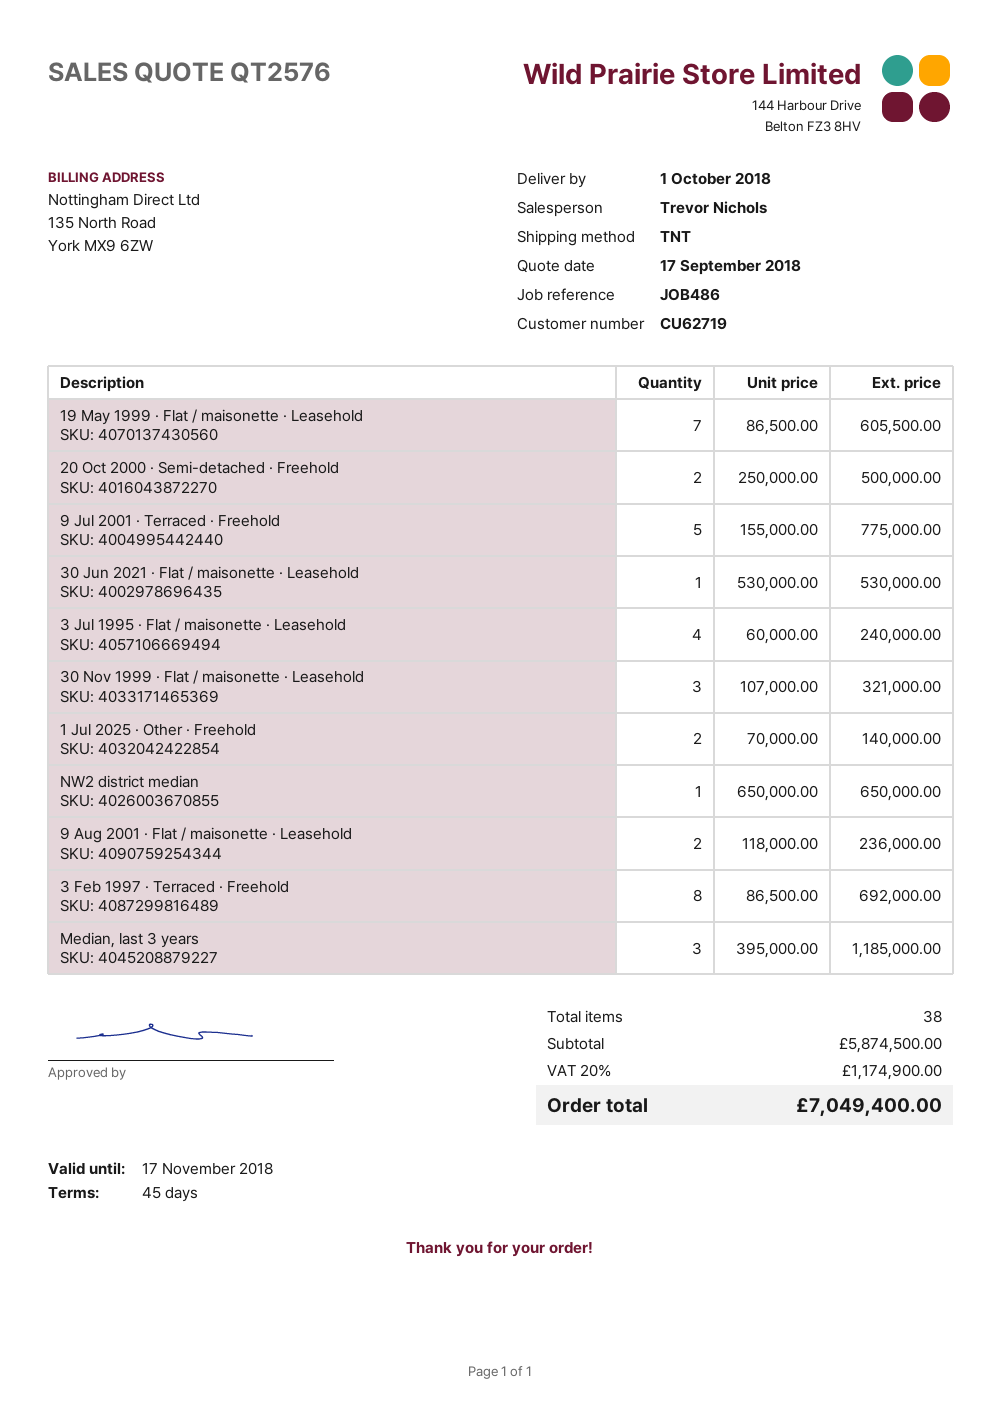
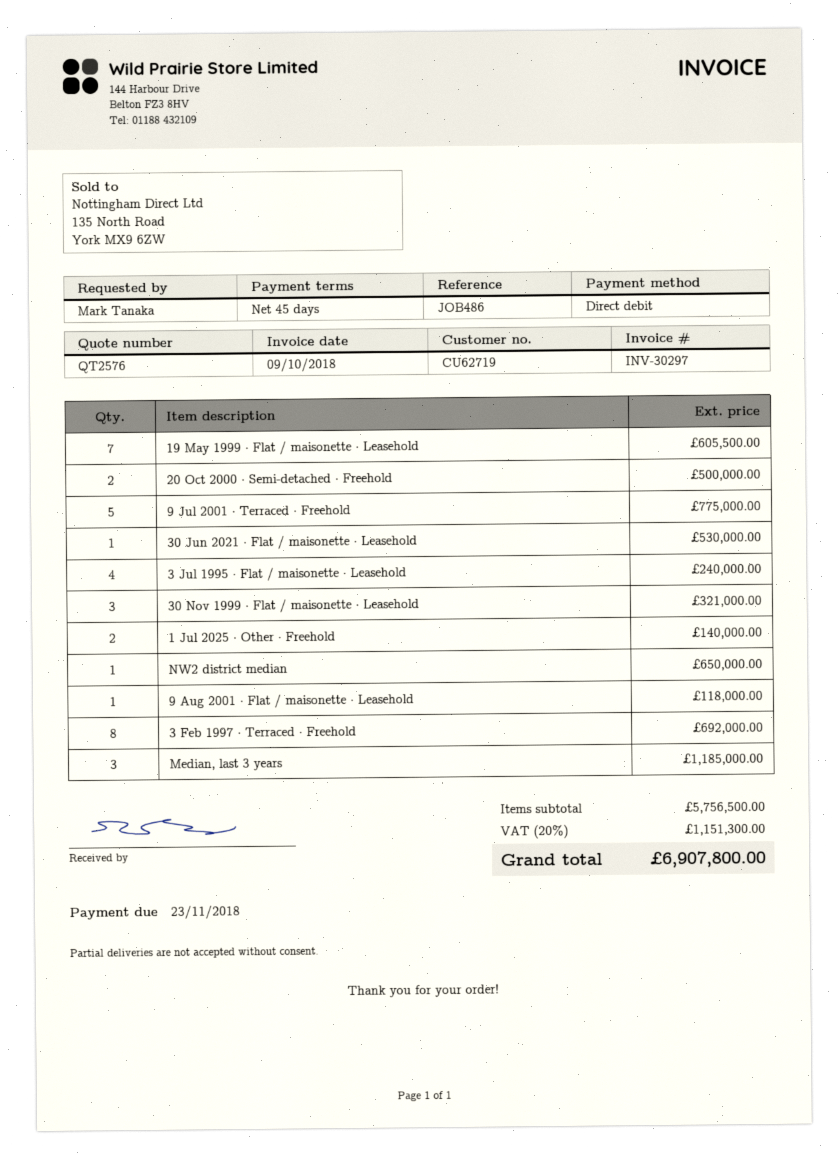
9 Aug 2001 · Flat / maisonette · Leasehold: 2 for 236000.00 -> 1 for 118000.00
subtotal: 5874500.00 -> 5756500.00
tax: 20% = 1174900.00 -> 20% = 1151300.00
total: 7049400.00 -> 6907800.00

